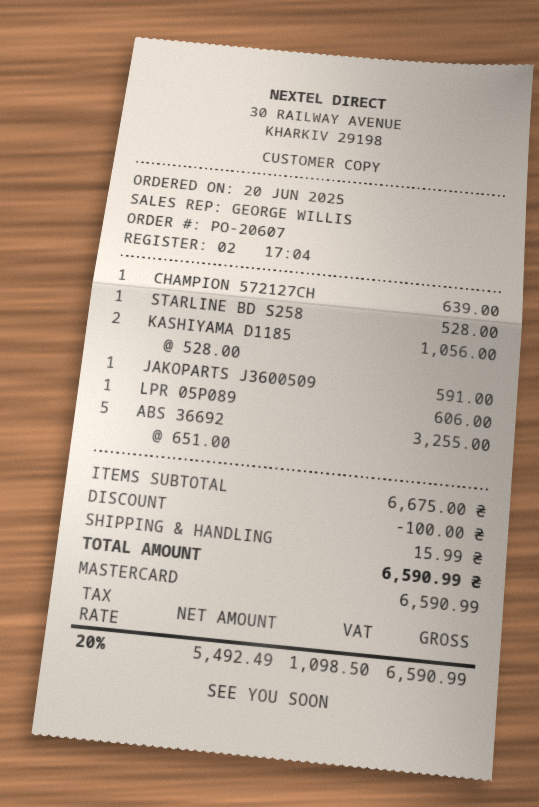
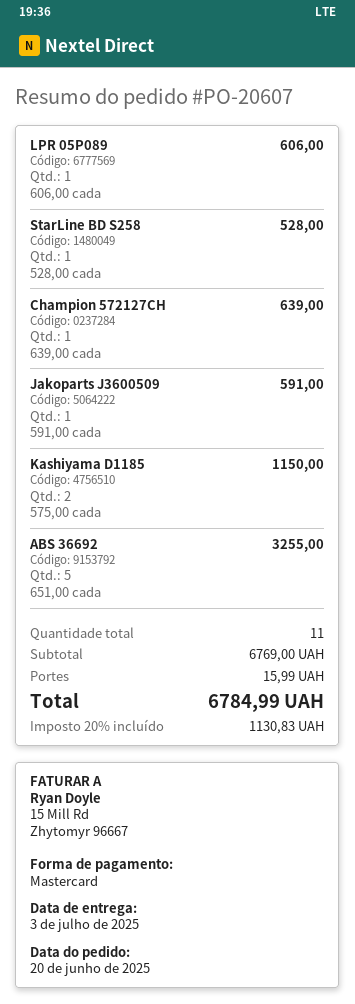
KASHIYAMA D1185: 2 x 528.00 = 1056.00 -> 2 x 575.00 = 1150.00
subtotal: 6675.00 -> 6769.00
discount: 100.00 -> none
tax: 20% = 1098.50 -> 20% = 1130.83
total: 6590.99 -> 6784.99

